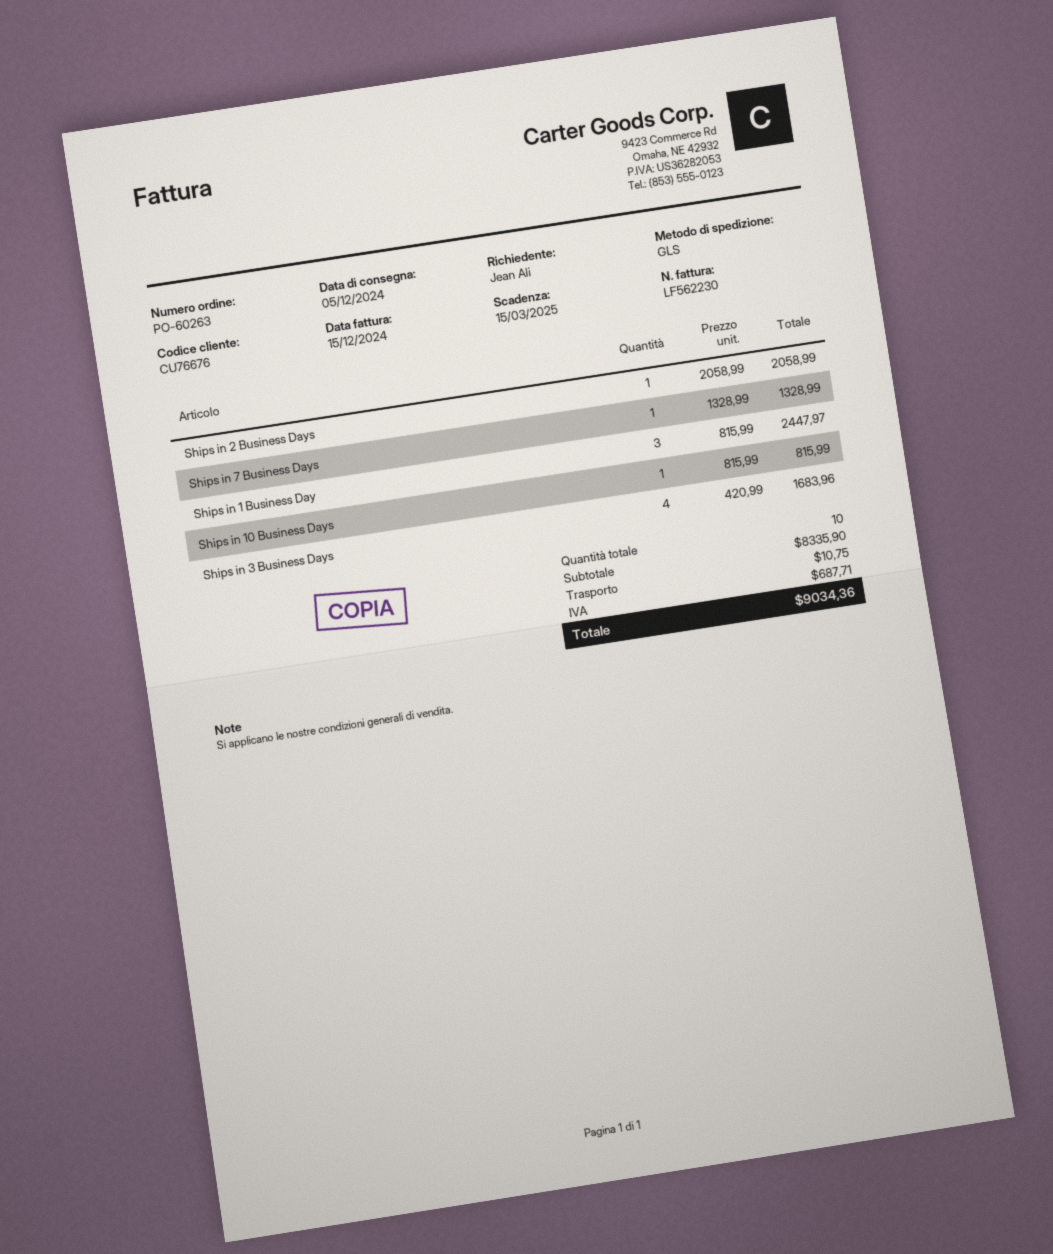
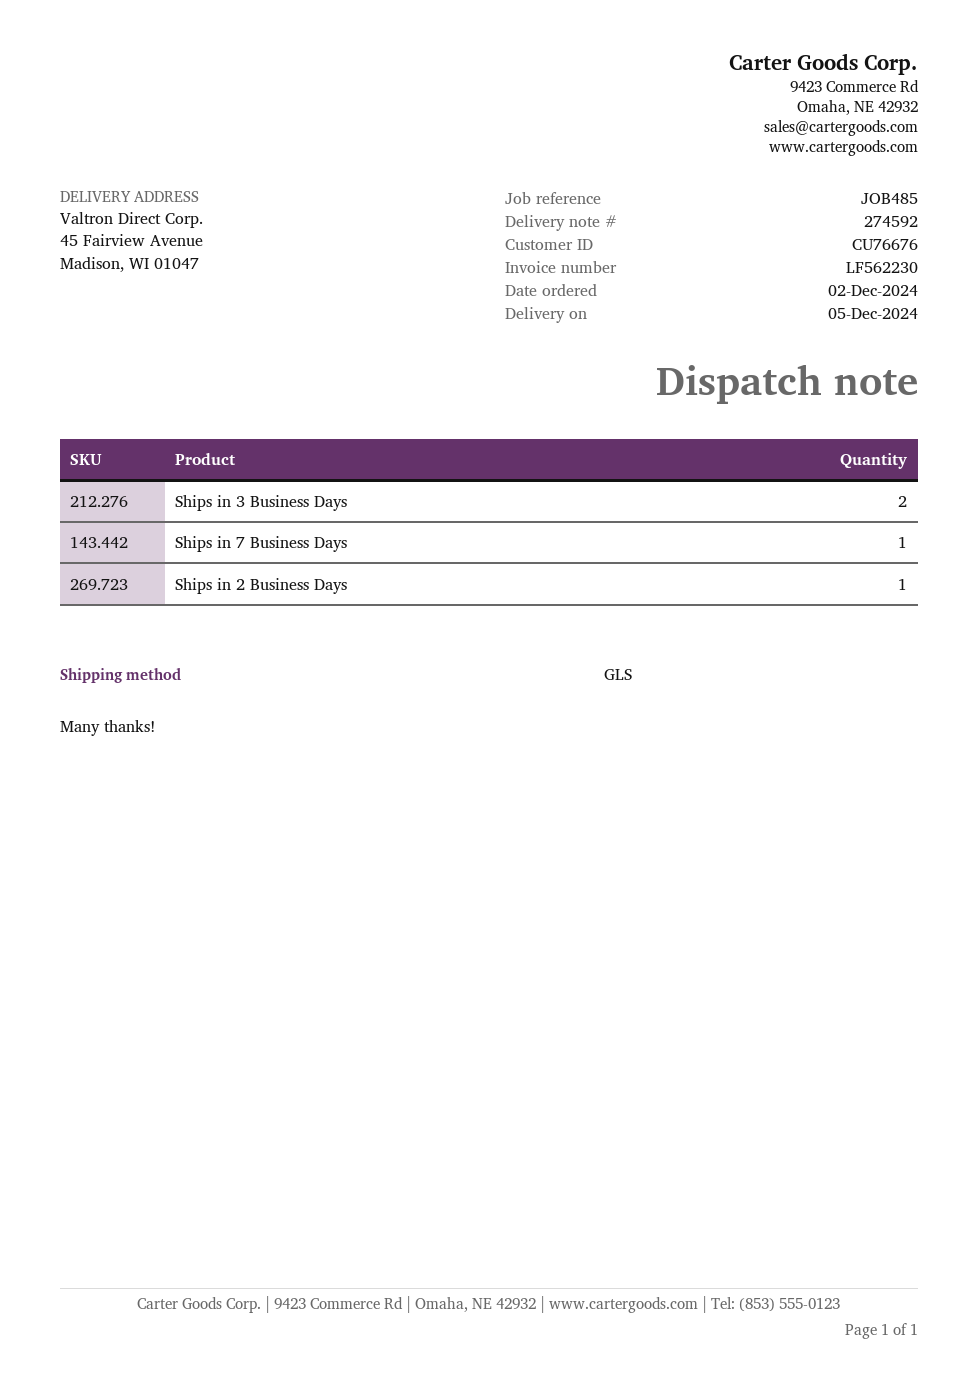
Ships in 1 Business Day: 3 -> none
Ships in 10 Business Days: 1 -> none
Ships in 3 Business Days: 4 -> 2

